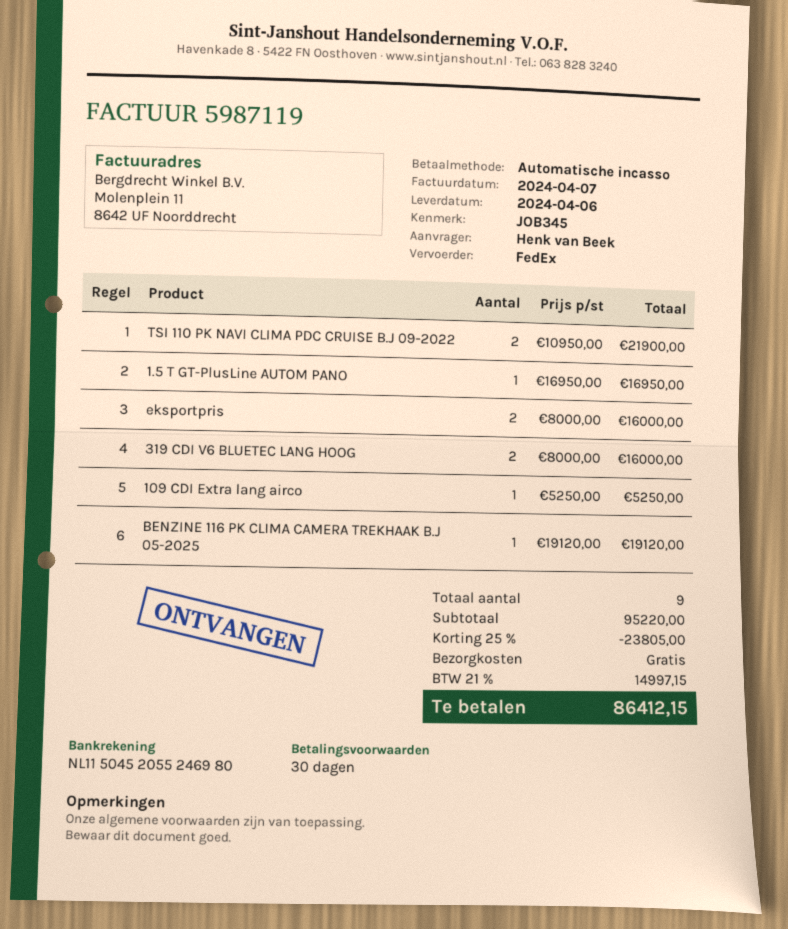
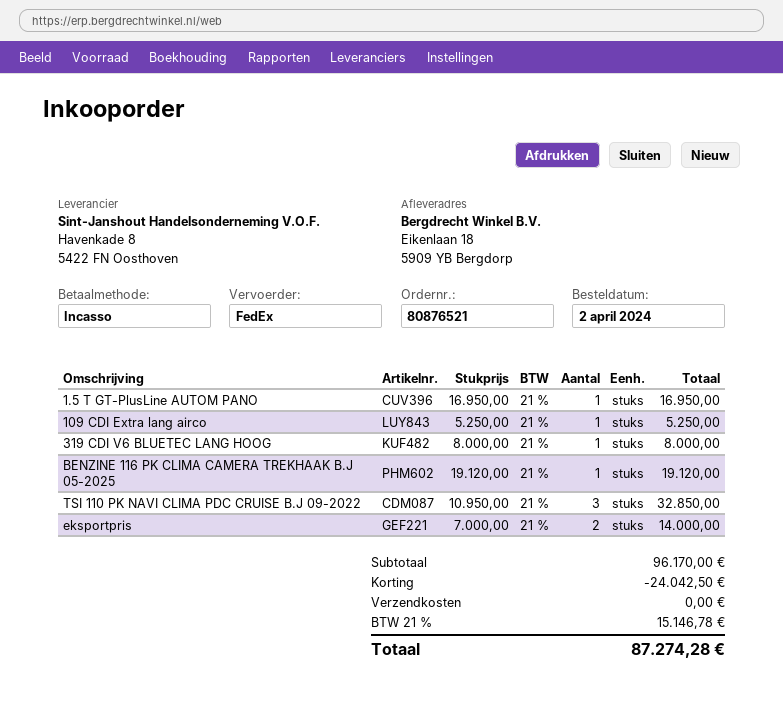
TSI 110 PK NAVI CLIMA PDC CRUISE B.J 09-2022: 2 x 10950.00 = 21900.00 -> 3 x 10950.00 = 32850.00
eksportpris: 2 x 8000.00 = 16000.00 -> 2 x 7000.00 = 14000.00
319 CDI V6 BLUETEC LANG HOOG: 2 x 8000.00 = 16000.00 -> 1 x 8000.00 = 8000.00
subtotal: 95220.00 -> 96170.00
discount: 23805.00 -> 24042.50
tax: 21% = 14997.15 -> 21% = 15146.78
total: 86412.15 -> 87274.28

